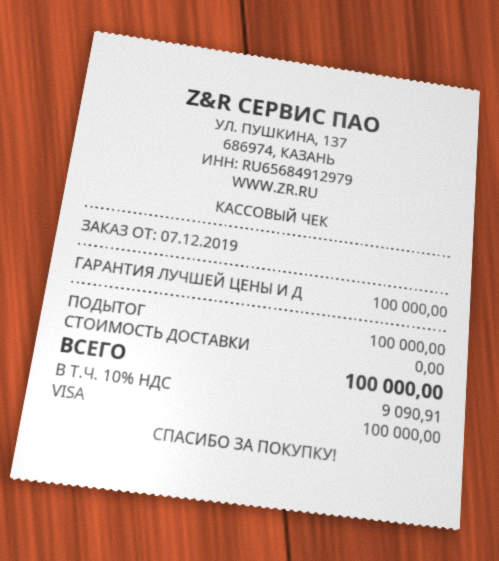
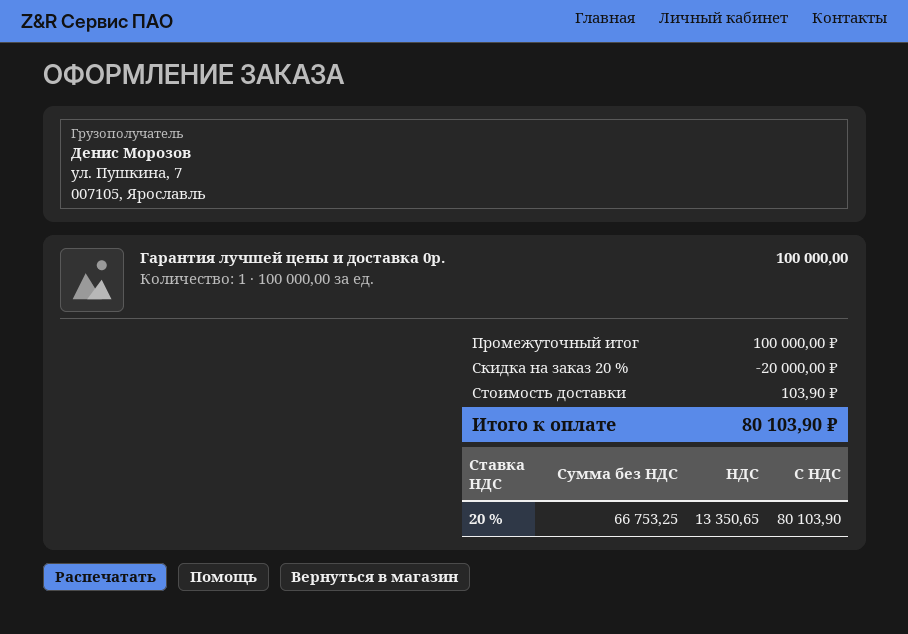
discount: none -> 20% = 20000.00
shipping: 0.00 -> 103.90
tax: 10% = 9090.91 -> 20% = 13350.65
total: 100000.00 -> 80103.90

